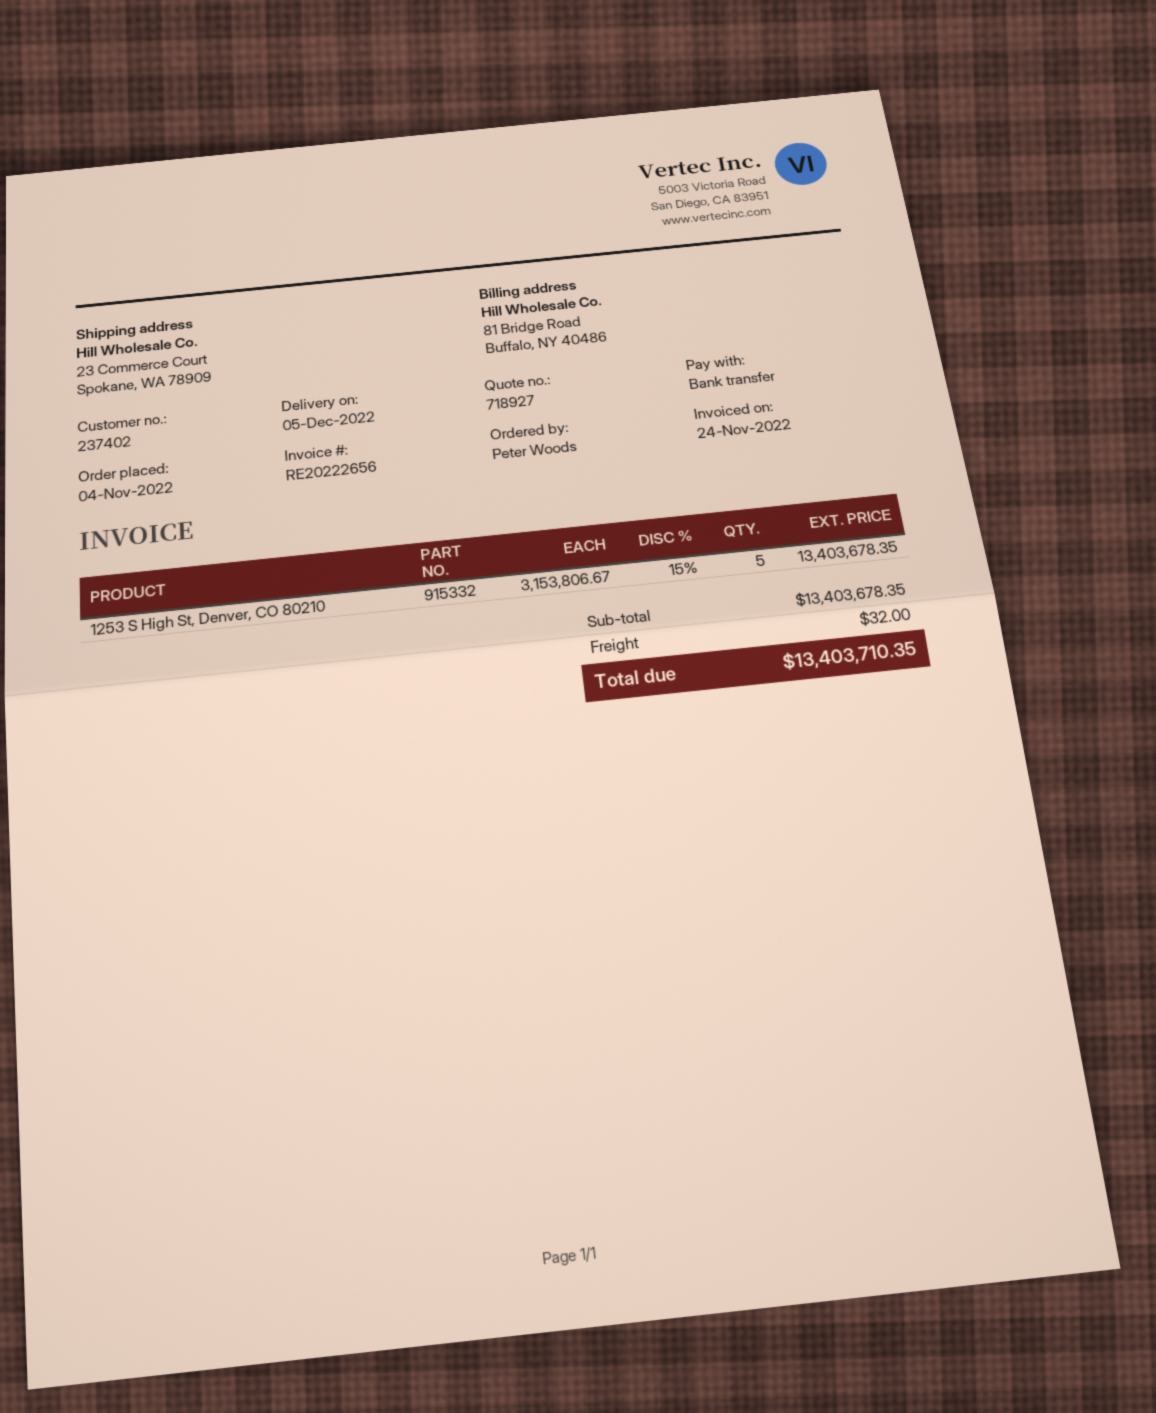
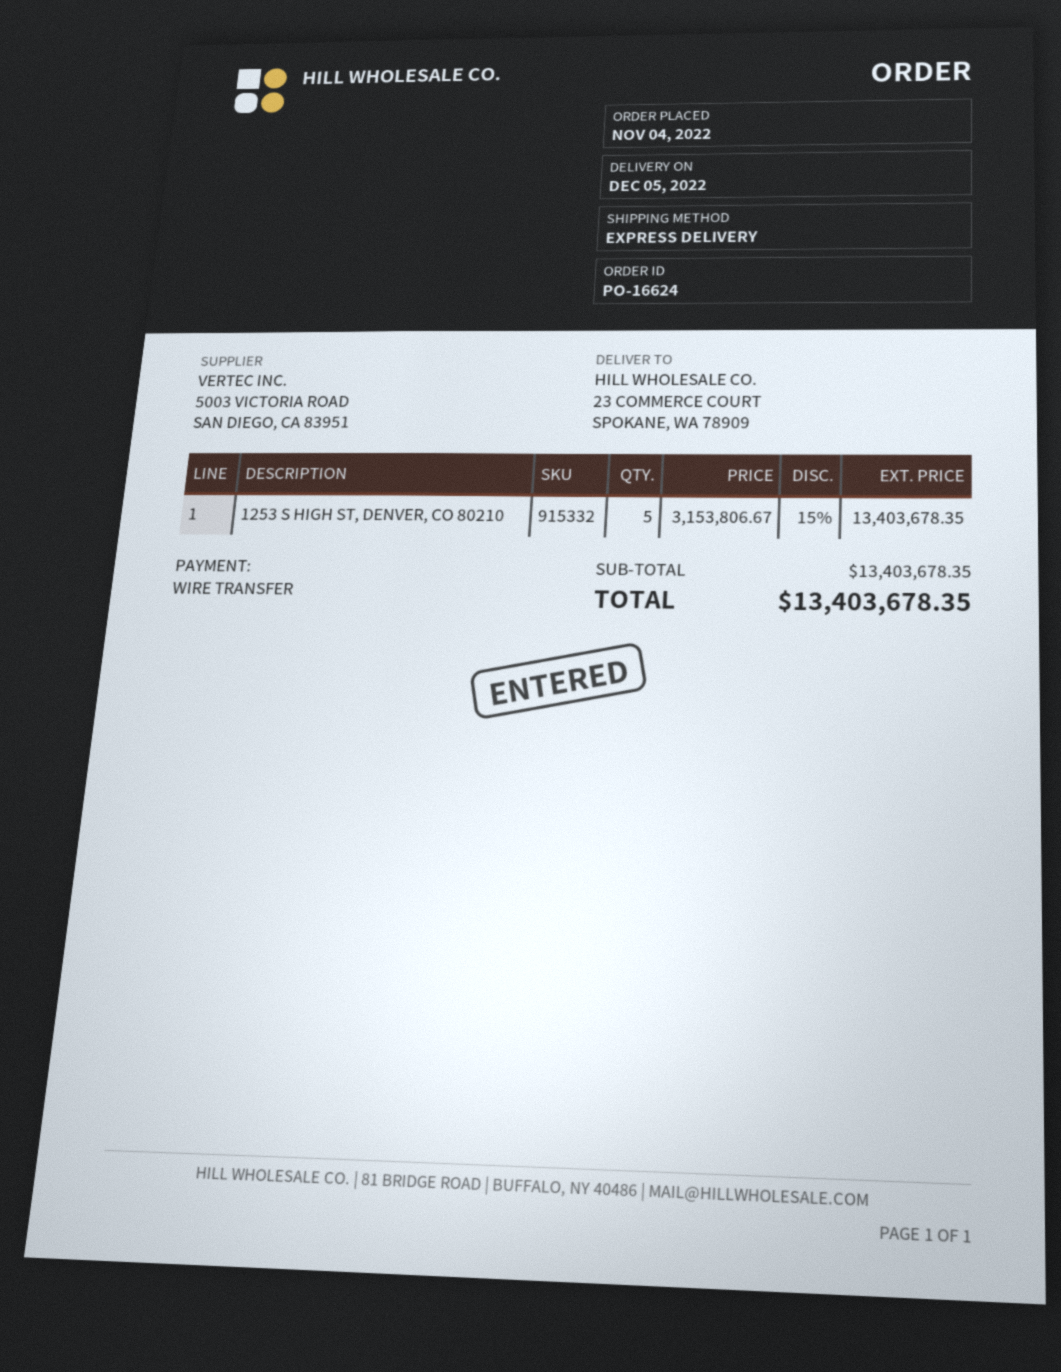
shipping: 32.00 -> none
total: 13403710.35 -> 13403678.35

